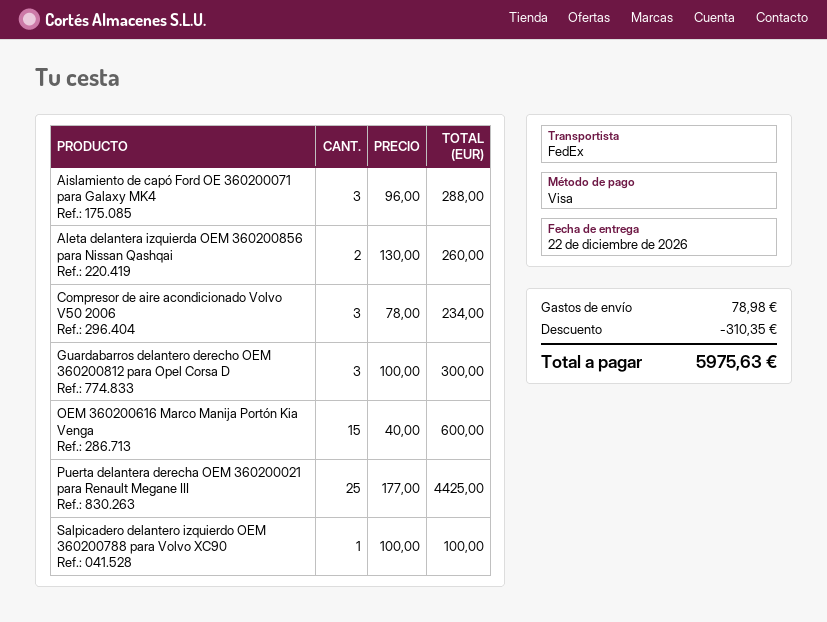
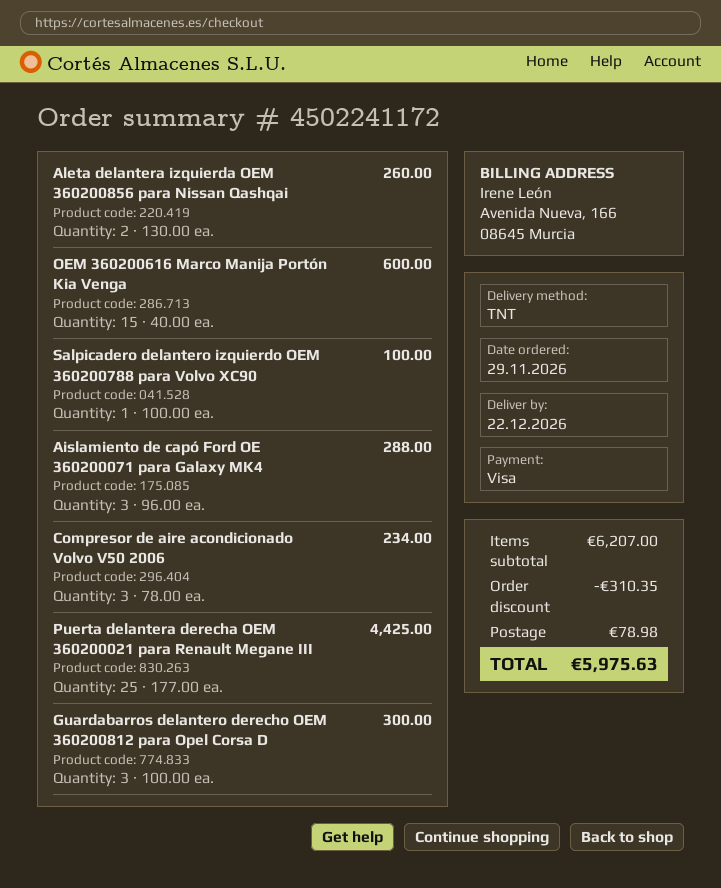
shipping method: FedEx -> TNT

